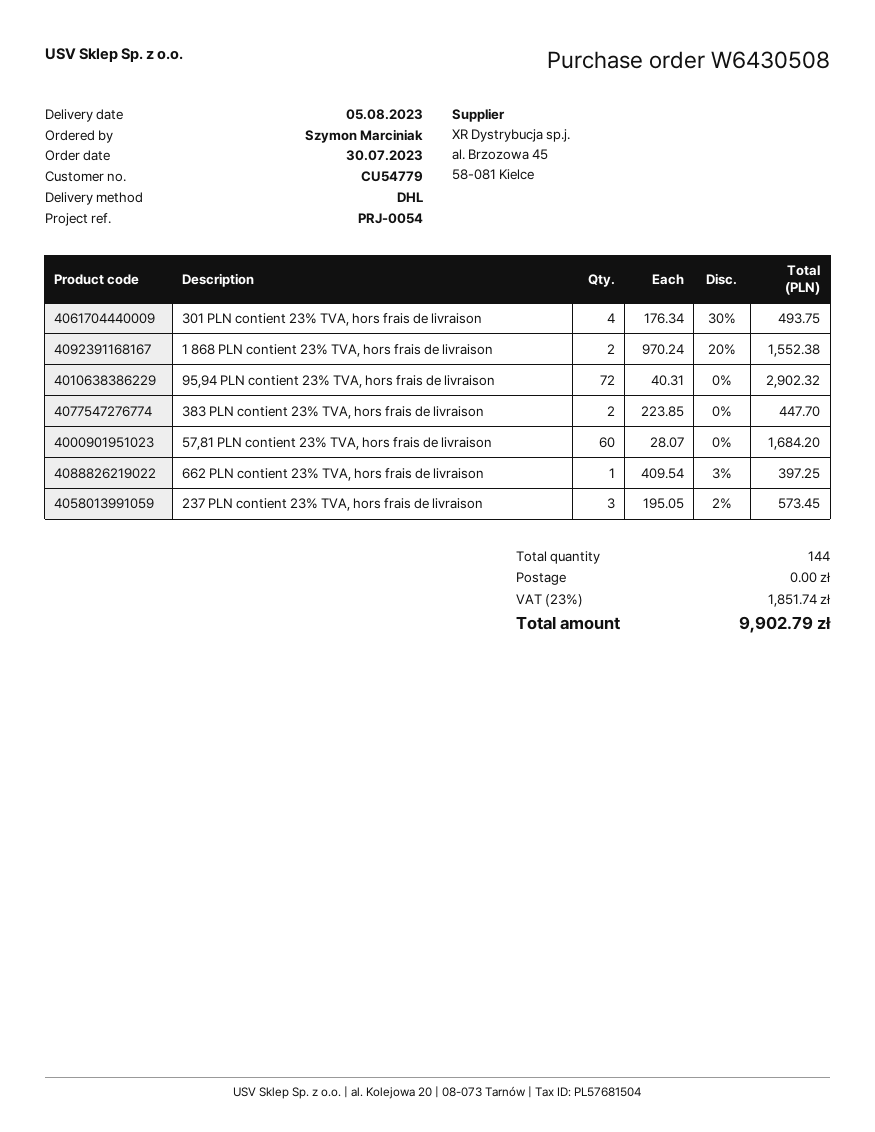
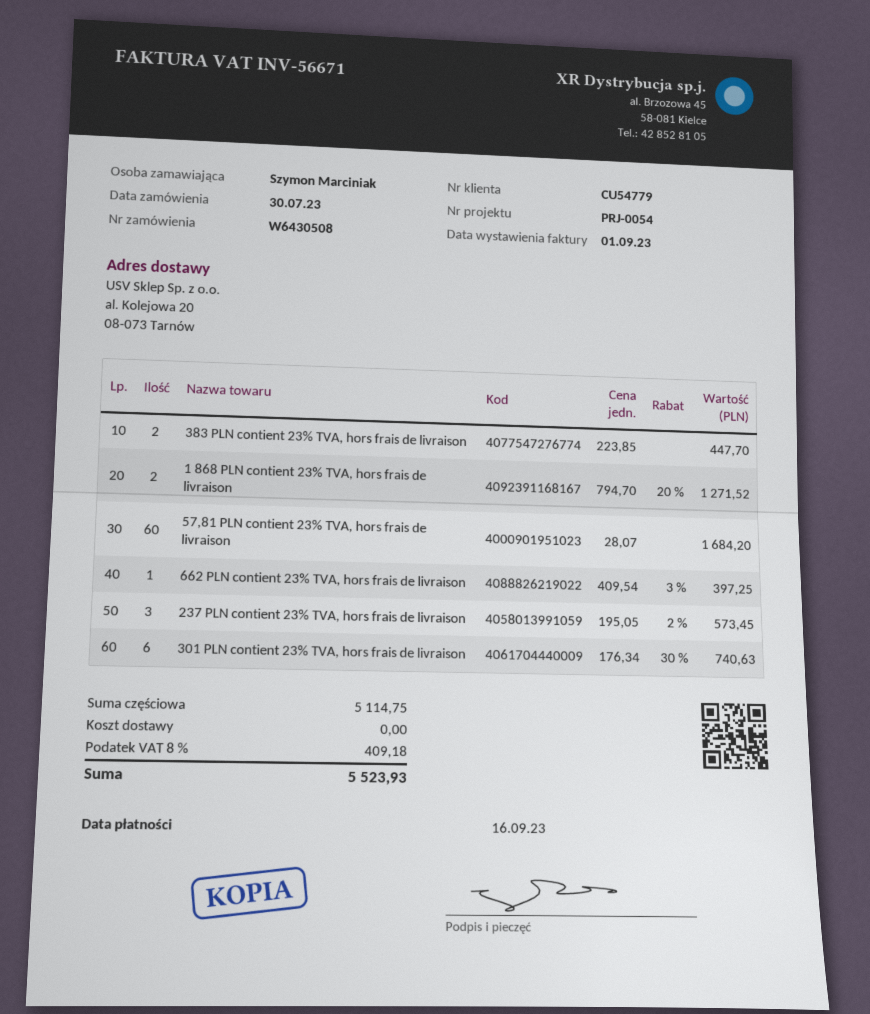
301 PLN contient 23% TVA, hors frais de livraison: 4 x 176.34 - 30% = 493.75 -> 6 x 176.34 - 30% = 740.63
1 868 PLN contient 23% TVA, hors frais de livraison: 2 x 970.24 - 20% = 1552.38 -> 2 x 794.70 - 20% = 1271.52
95,94 PLN contient 23% TVA, hors frais de livraison: 72 x 40.31 = 2902.32 -> none
tax: 23% = 1851.74 -> 8% = 409.18
total: 9902.79 -> 5523.93

